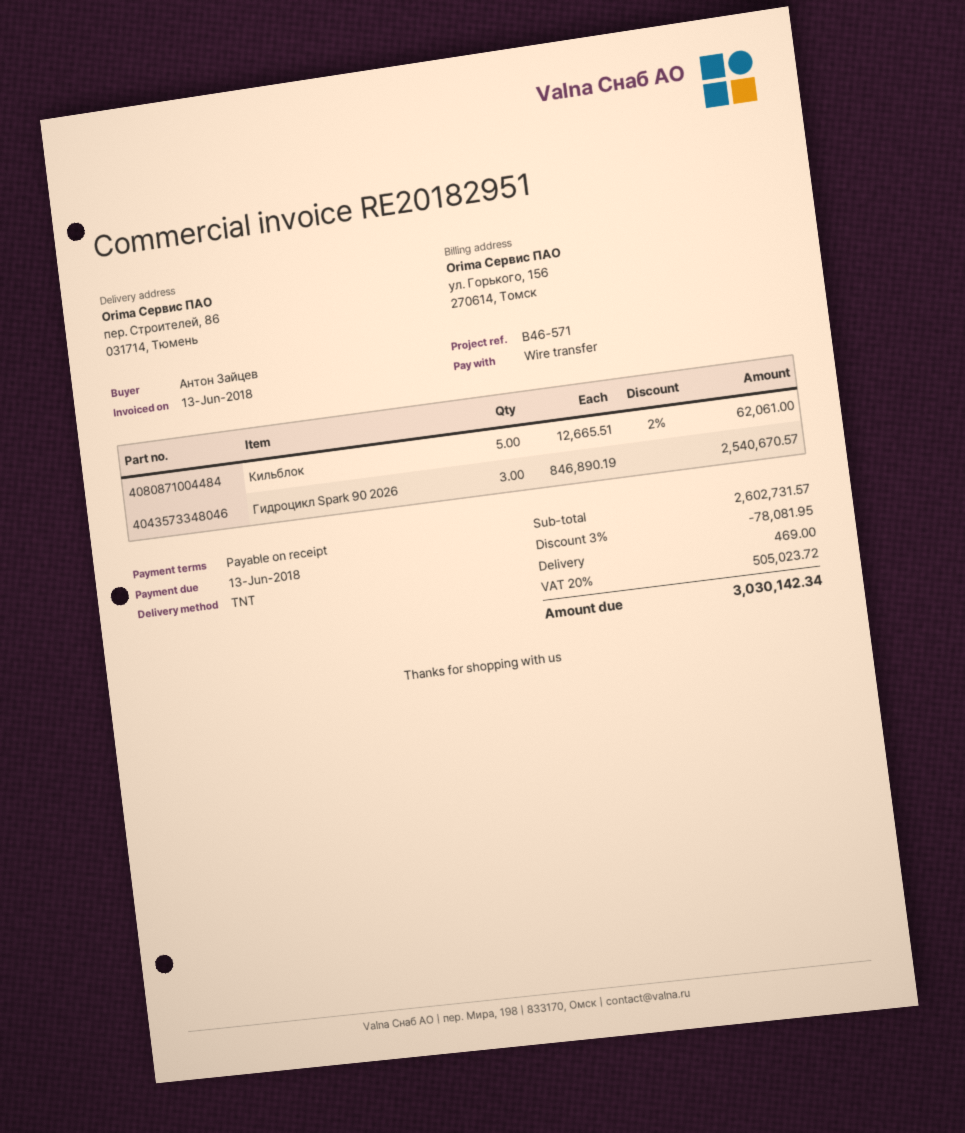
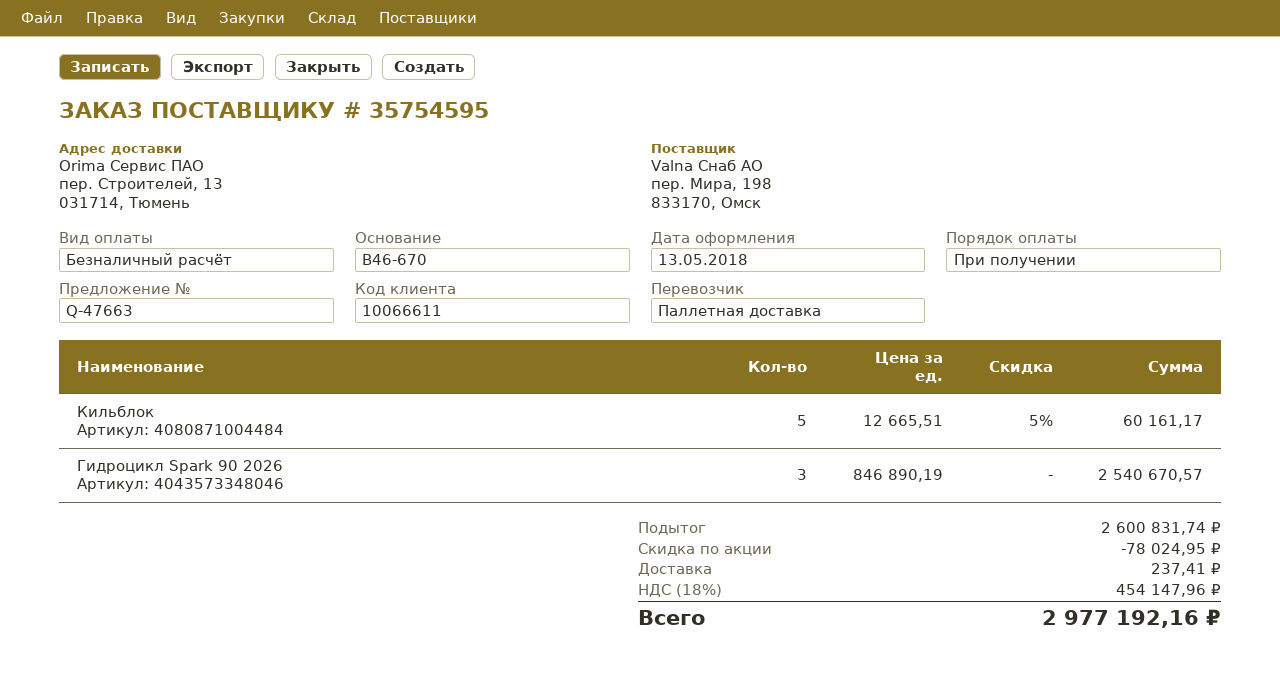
reference: B46-571 -> B46-670
shipping method: TNT -> pallet freight
ship to: пер. Строителей, 86, 031714, Тюмень -> пер. Строителей, 13, 031714, Тюмень
Кильблок: 5 x 12665.51 - 2% = 62061.00 -> 5 x 12665.51 - 5% = 60161.17
subtotal: 2602731.57 -> 2600831.74
discount: 78081.95 -> 78024.95
shipping: 469.00 -> 237.41
tax: 20% = 505023.72 -> 18% = 454147.96
total: 3030142.34 -> 2977192.16

